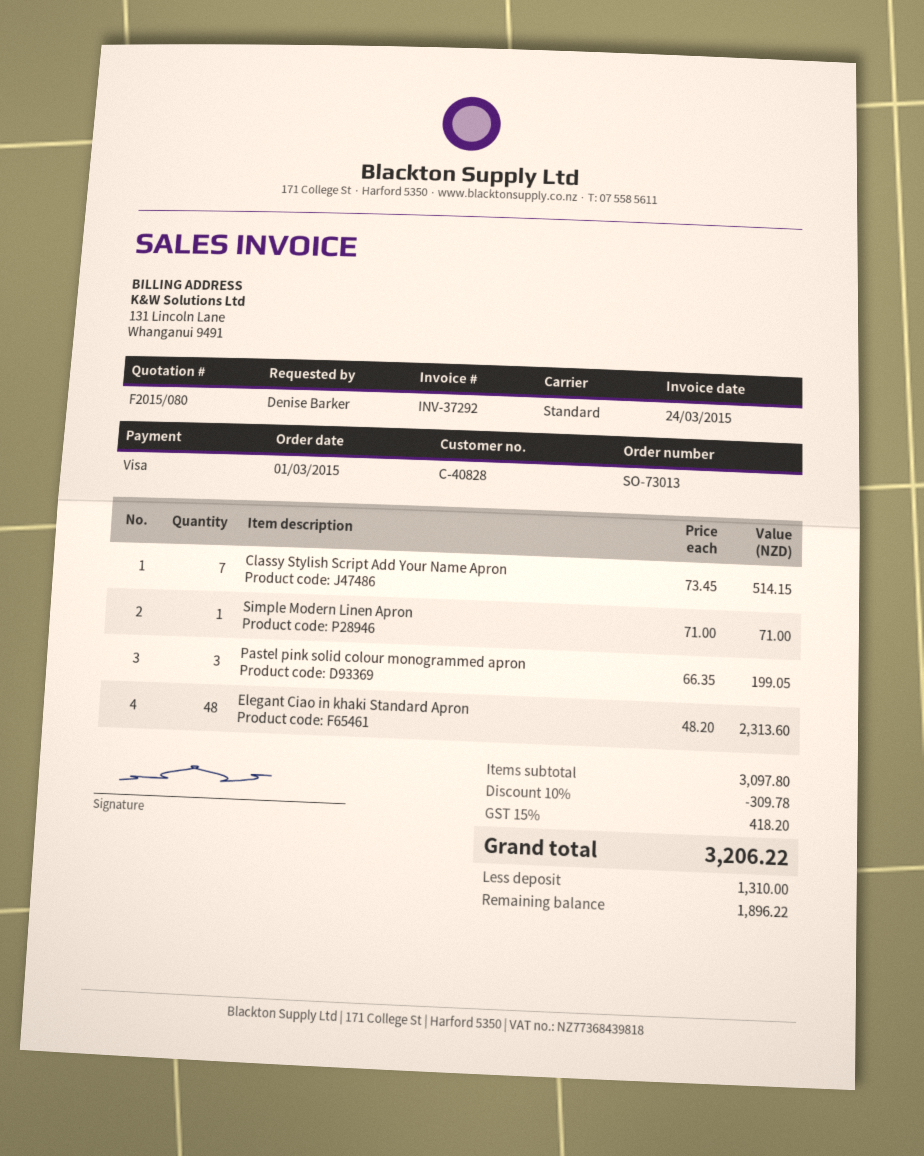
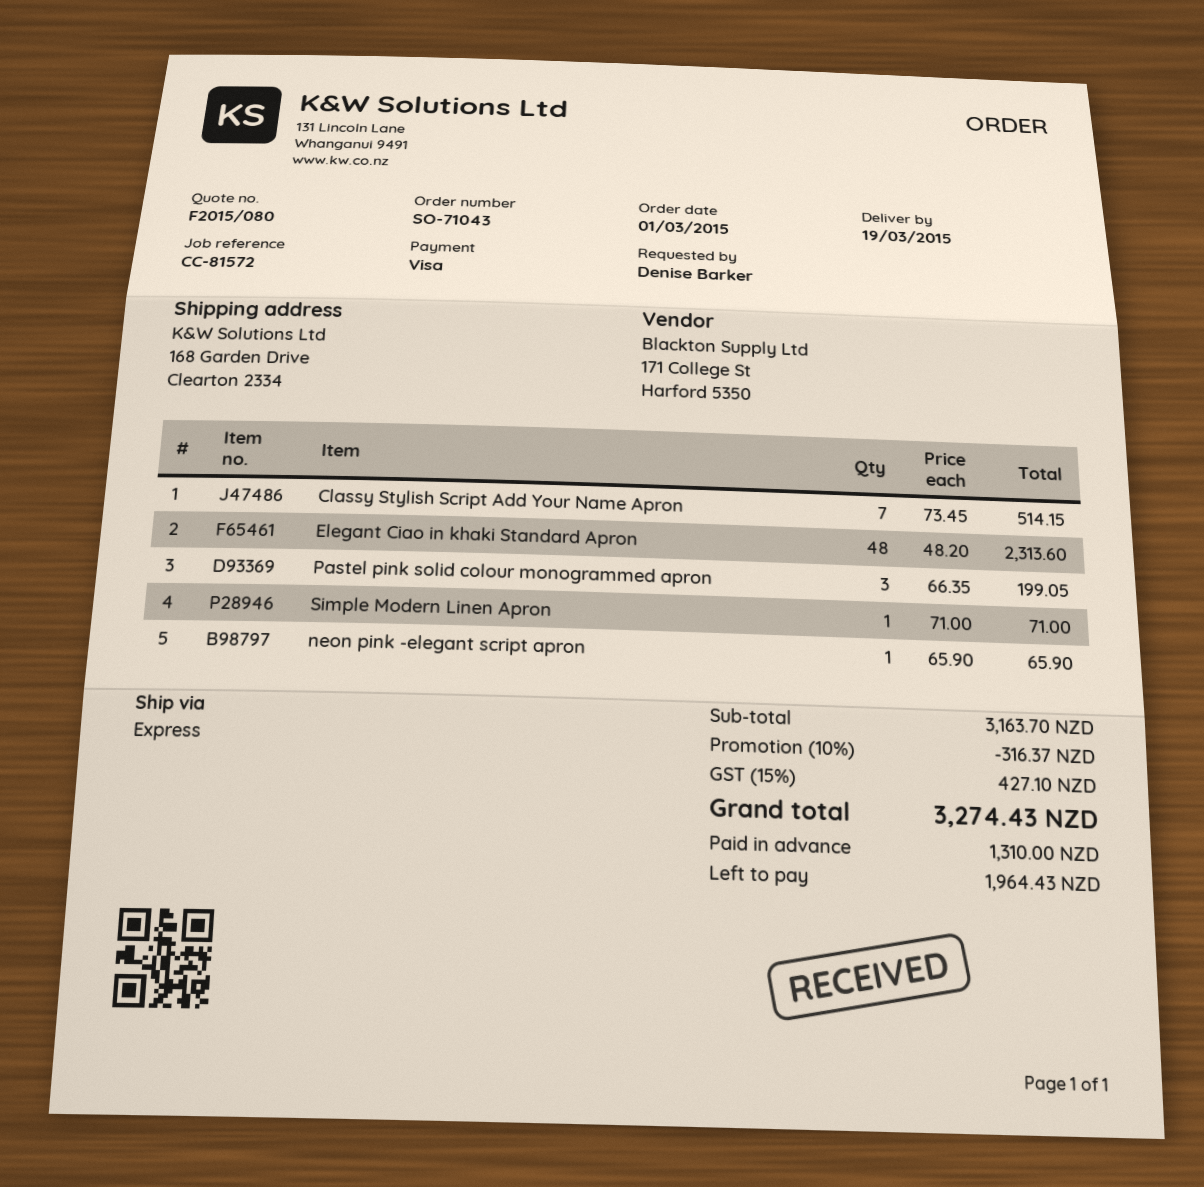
order number: SO-73013 -> SO-71043
shipping method: standard -> express
neon pink -elegant script apron: none -> 1 x 65.90 = 65.90
subtotal: 3097.80 -> 3163.70
discount: 10% = 309.78 -> 10% = 316.37
tax: 15% = 418.20 -> 15% = 427.10
total: 3206.22 -> 3274.43
balance: 1896.22 -> 1964.43

